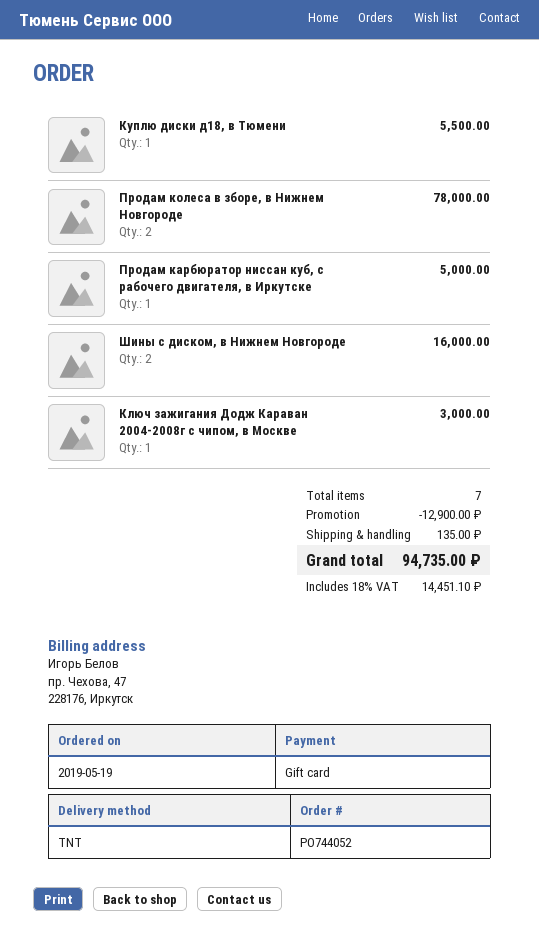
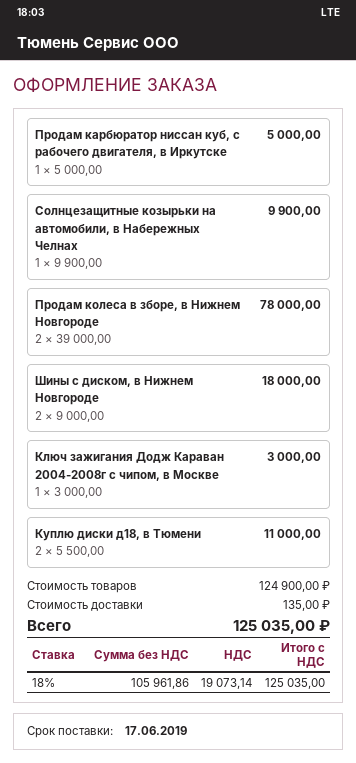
Куплю диски д18, в Тюмени: 1 for 5500.00 -> 2 for 11000.00
Шины с диском, в Нижнем Новгороде: 2 for 16000.00 -> 2 for 18000.00
Солнцезащитные козырьки на автомобили, в Набережных Челнах: none -> 1 for 9900.00
discount: 12900.00 -> none
tax: 18% = 14451.10 -> 18% = 19073.14
total: 94735.00 -> 125035.00

